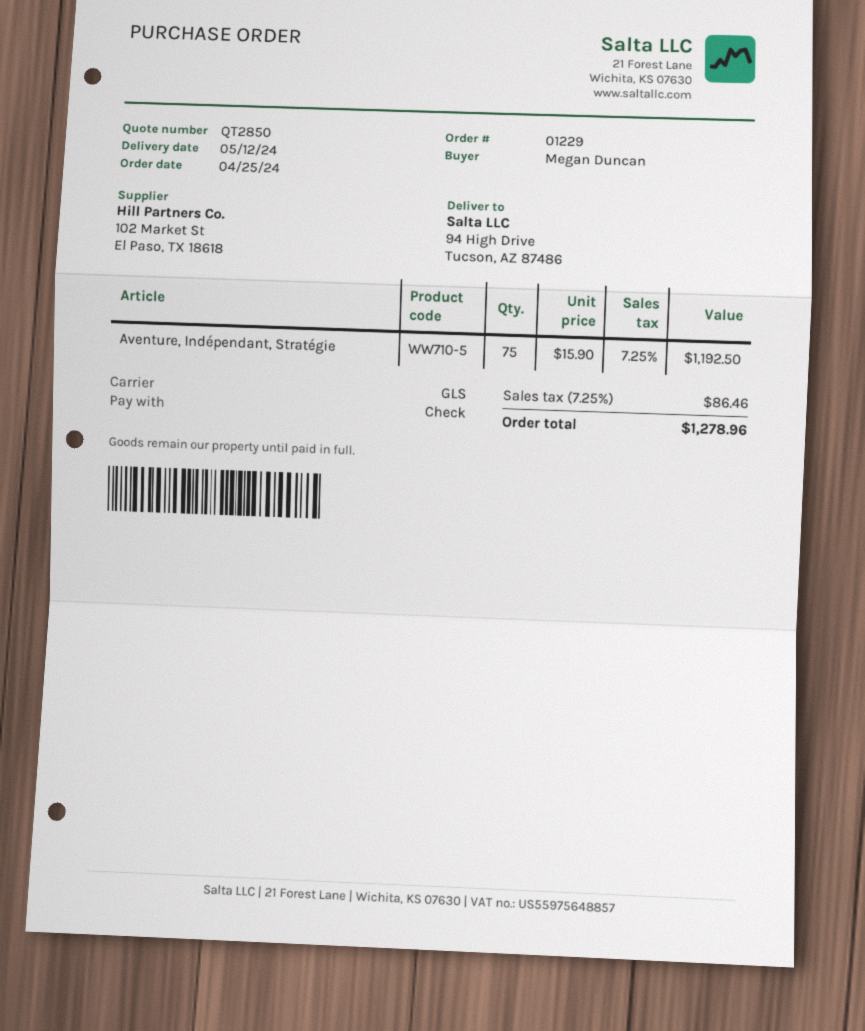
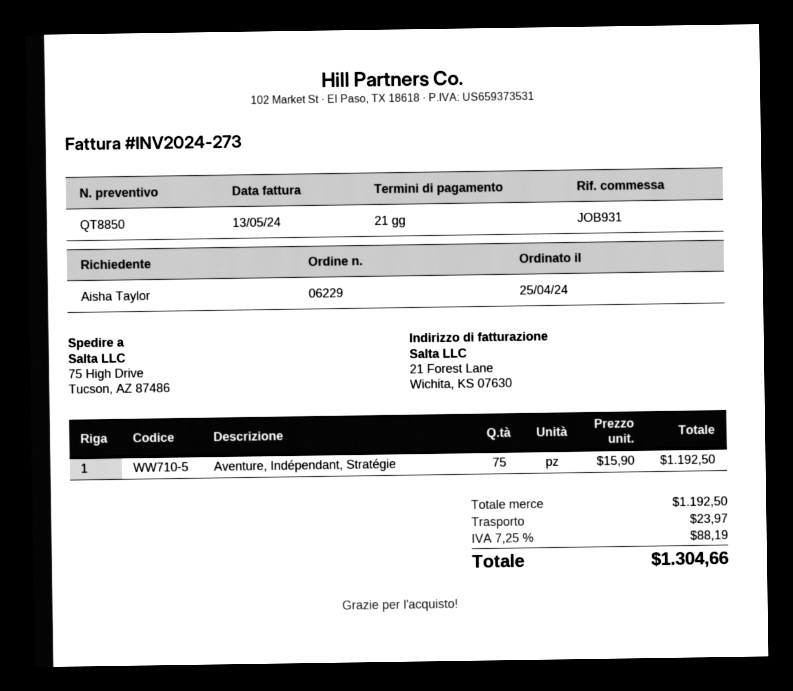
quote number: QT2850 -> QT8850
order number: 01229 -> 06229
ordered by: Megan Duncan -> Aisha Taylor
ship to: 94 High Drive, Tucson, AZ 87486 -> 75 High Drive, Tucson, AZ 87486
shipping: none -> 23.97
tax: 7.25% = 86.46 -> 7.25% = 88.19
total: 1278.96 -> 1304.66

